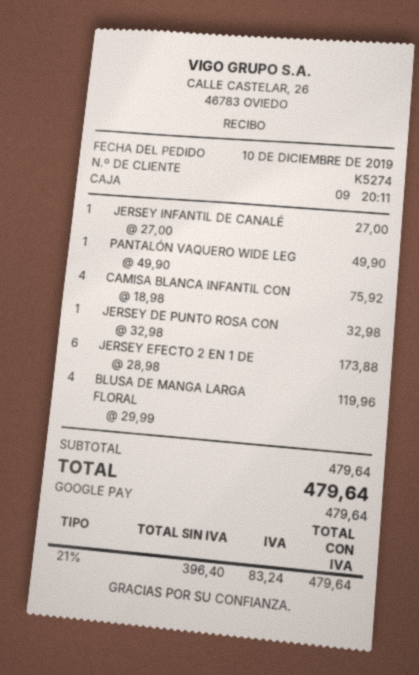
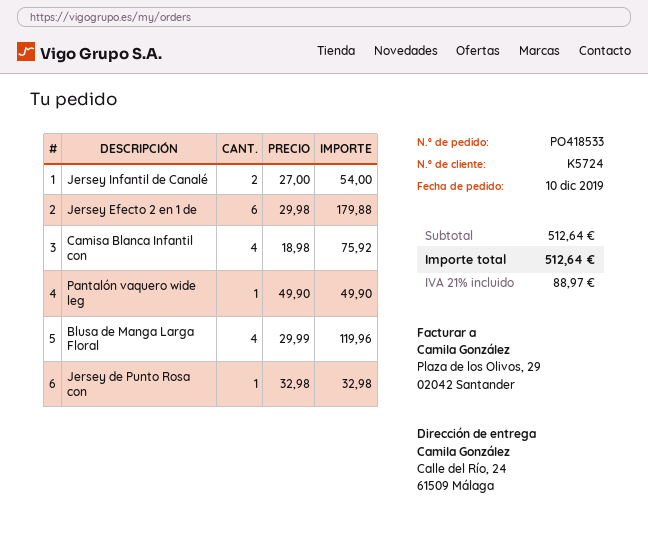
customer number: K5274 -> K5724
JERSEY INFANTIL DE CANALÉ: 1 x 27.00 = 27.00 -> 2 x 27.00 = 54.00
JERSEY EFECTO 2 EN 1 DE: 6 x 28.98 = 173.88 -> 6 x 29.98 = 179.88
subtotal: 479.64 -> 512.64
tax: 21% = 83.24 -> 21% = 88.97
total: 479.64 -> 512.64

